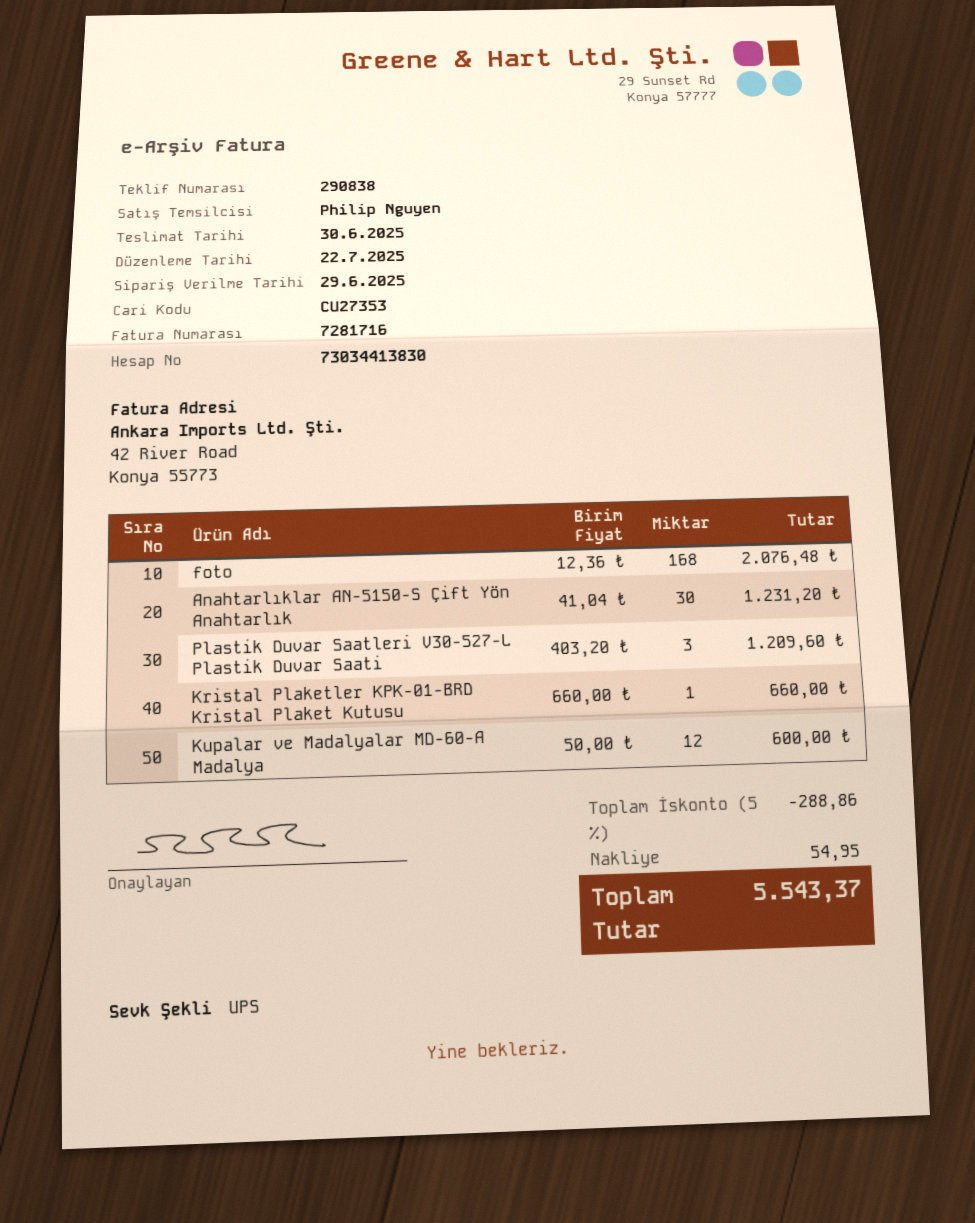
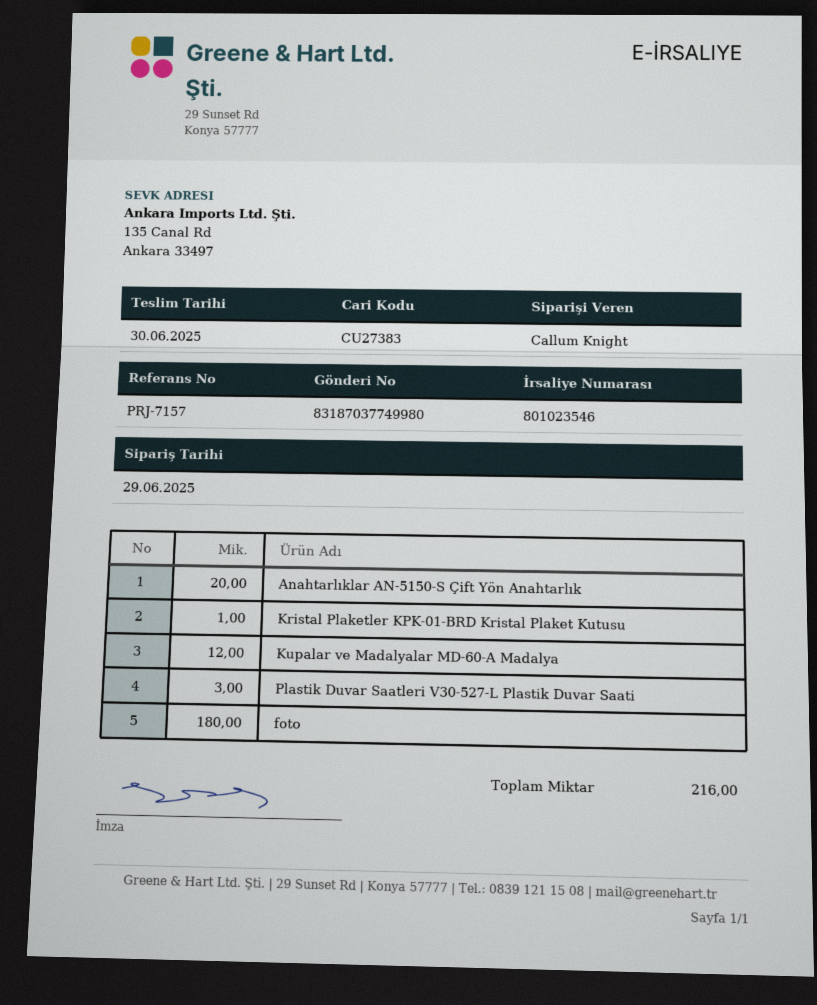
customer number: CU27353 -> CU27383
foto: 168 -> 180
Anahtarlıklar AN-5150-S Çift Yön Anahtarlık: 30 -> 20

